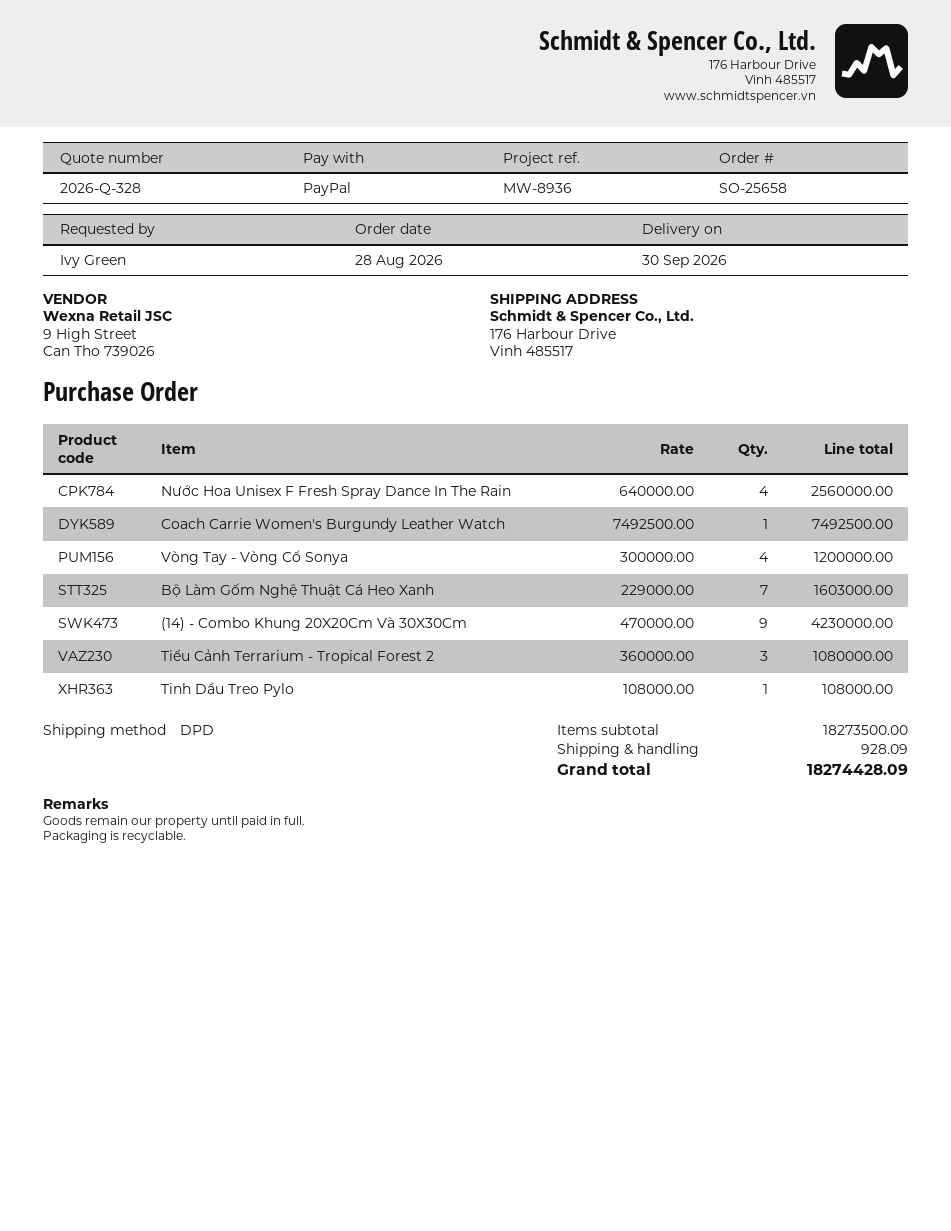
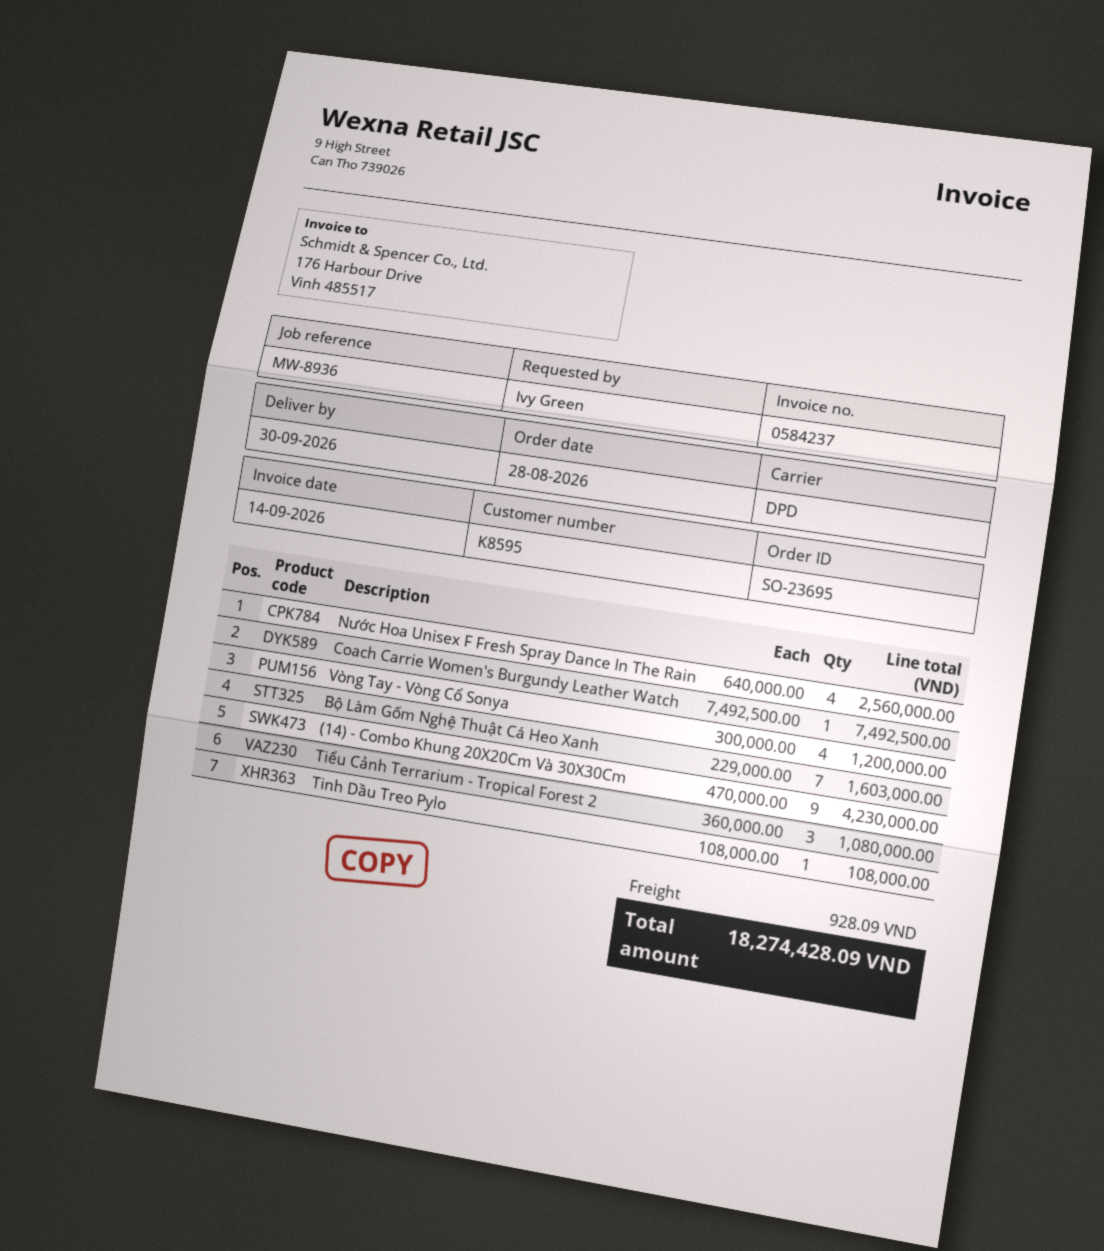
order number: SO-25658 -> SO-23695

